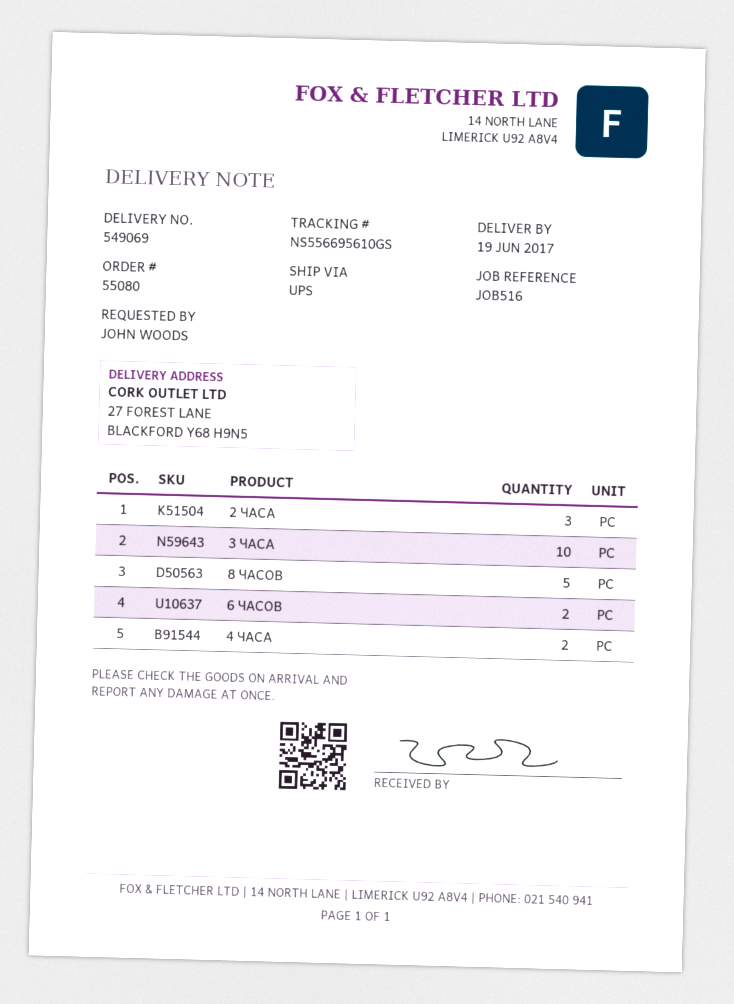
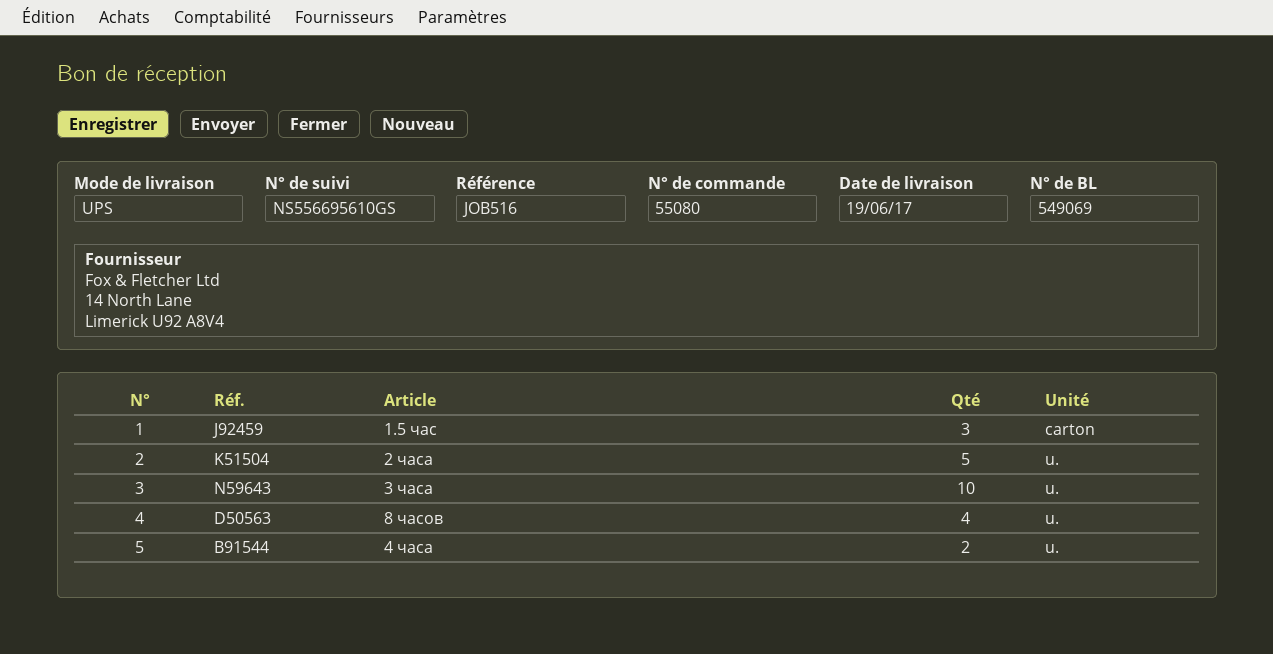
2 ЧАСА: 3 -> 5
8 ЧАСОВ: 5 -> 4
6 ЧАСОВ: 2 -> none
1.5 час: none -> 3

